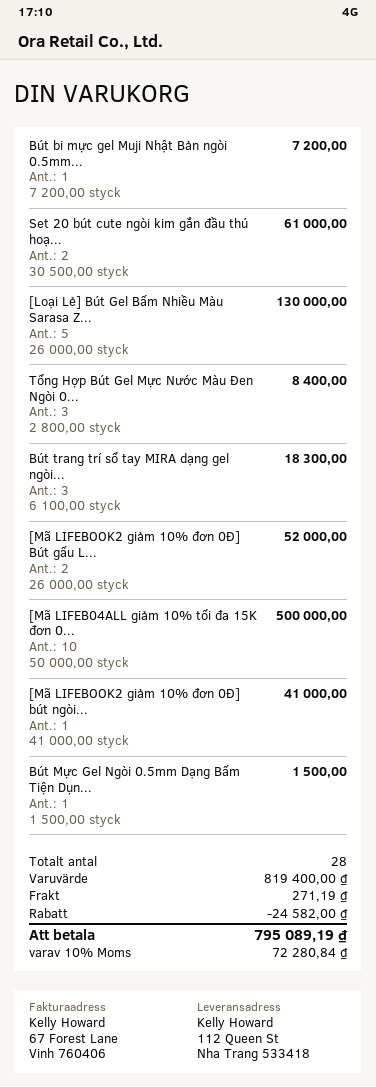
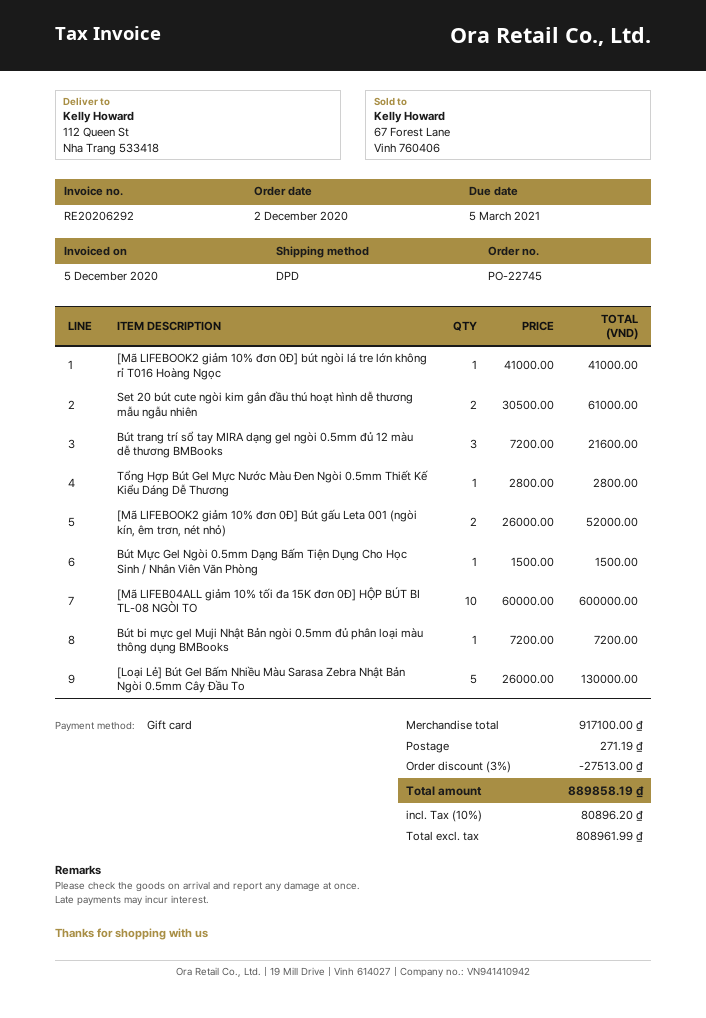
Tổng Hợp Bút Gel Mực Nước Màu Đen Ngòi 0...: 3 x 2800.00 = 8400.00 -> 1 x 2800.00 = 2800.00
Bút trang trí sổ tay MIRA dạng gel ngòi...: 3 x 6100.00 = 18300.00 -> 3 x 7200.00 = 21600.00
[Mã LIFEB04ALL giảm 10% tối đa 15K đơn 0...: 10 x 50000.00 = 500000.00 -> 10 x 60000.00 = 600000.00
subtotal: 819400.00 -> 917100.00
discount: 24582.00 -> 27513.00
tax: 10% = 72280.84 -> 10% = 80896.20
total: 795089.19 -> 889858.19

